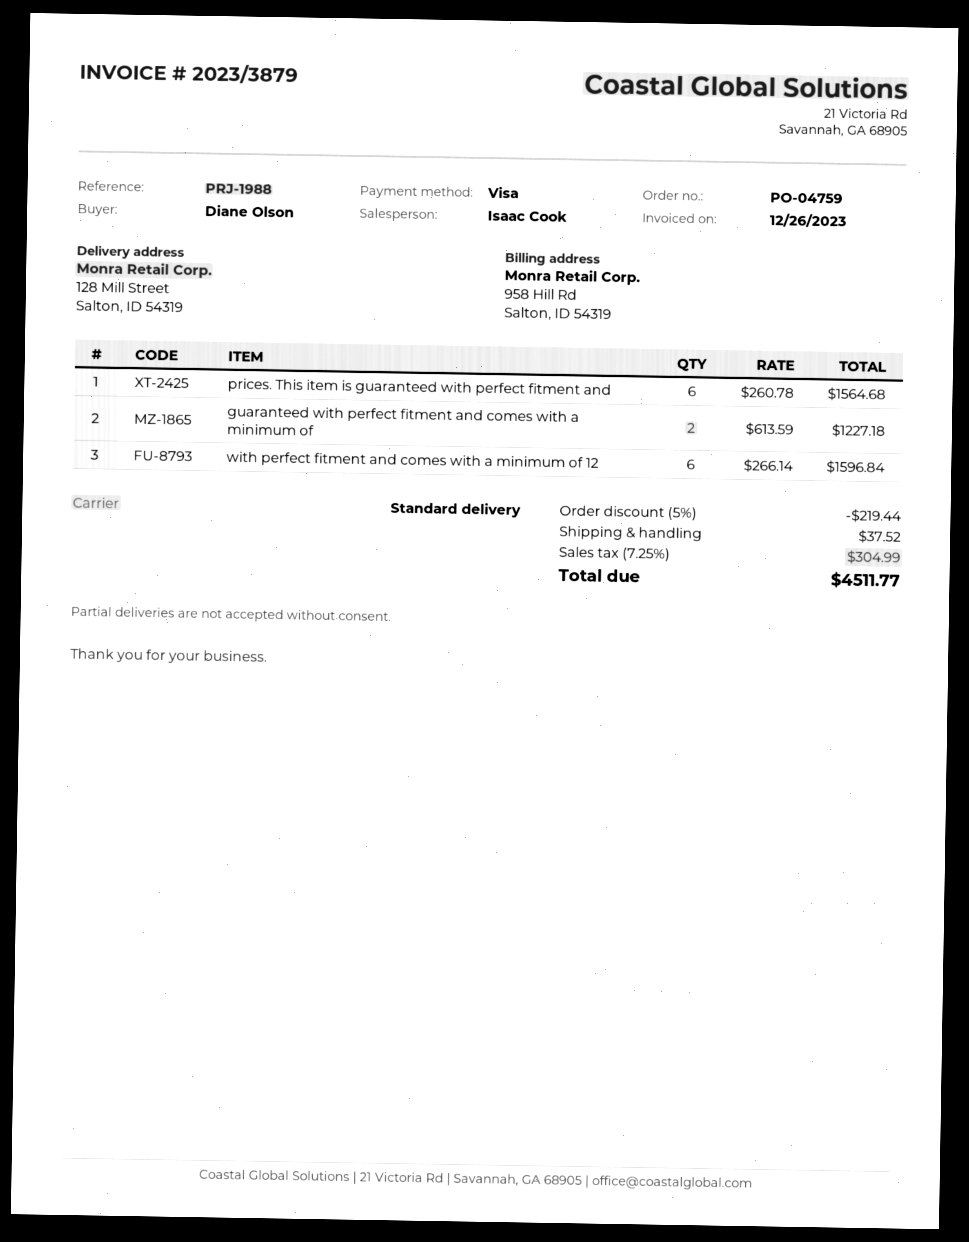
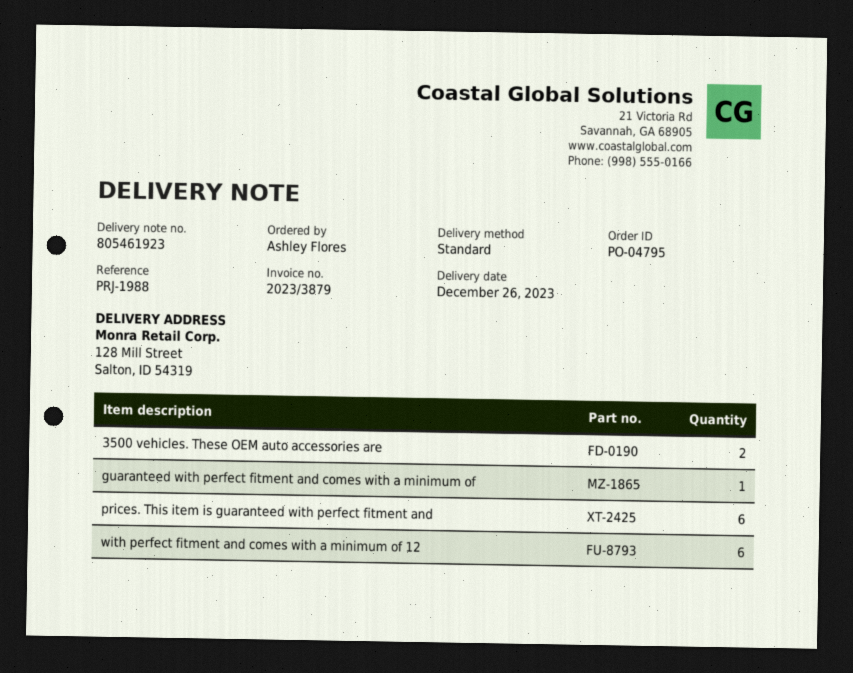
order number: PO-04759 -> PO-04795
ordered by: Diane Olson -> Ashley Flores
guaranteed with perfect fitment and comes with a minimum of: 2 -> 1
3500 vehicles. These OEM auto accessories are: none -> 2

